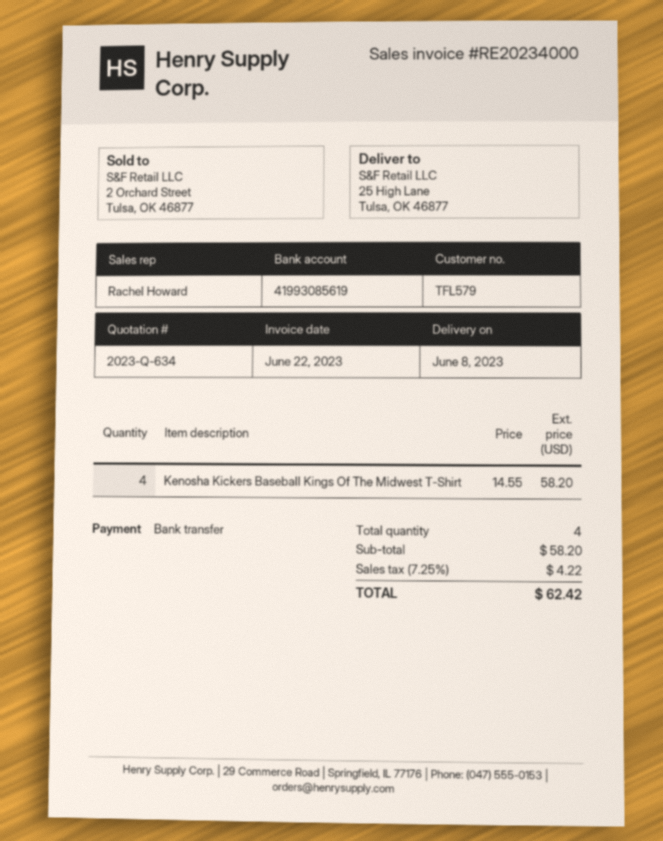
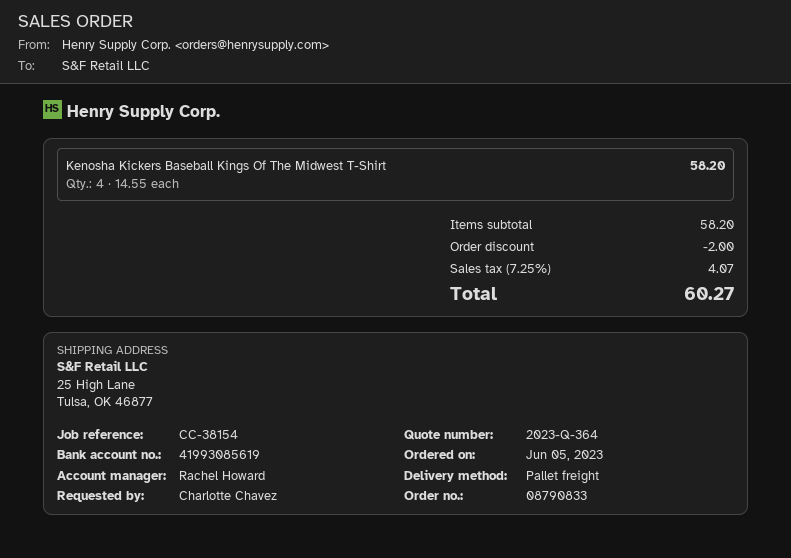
quote number: 2023-Q-634 -> 2023-Q-364
discount: none -> 2.00
tax: 7.25% = 4.22 -> 7.25% = 4.07
total: 62.42 -> 60.27

